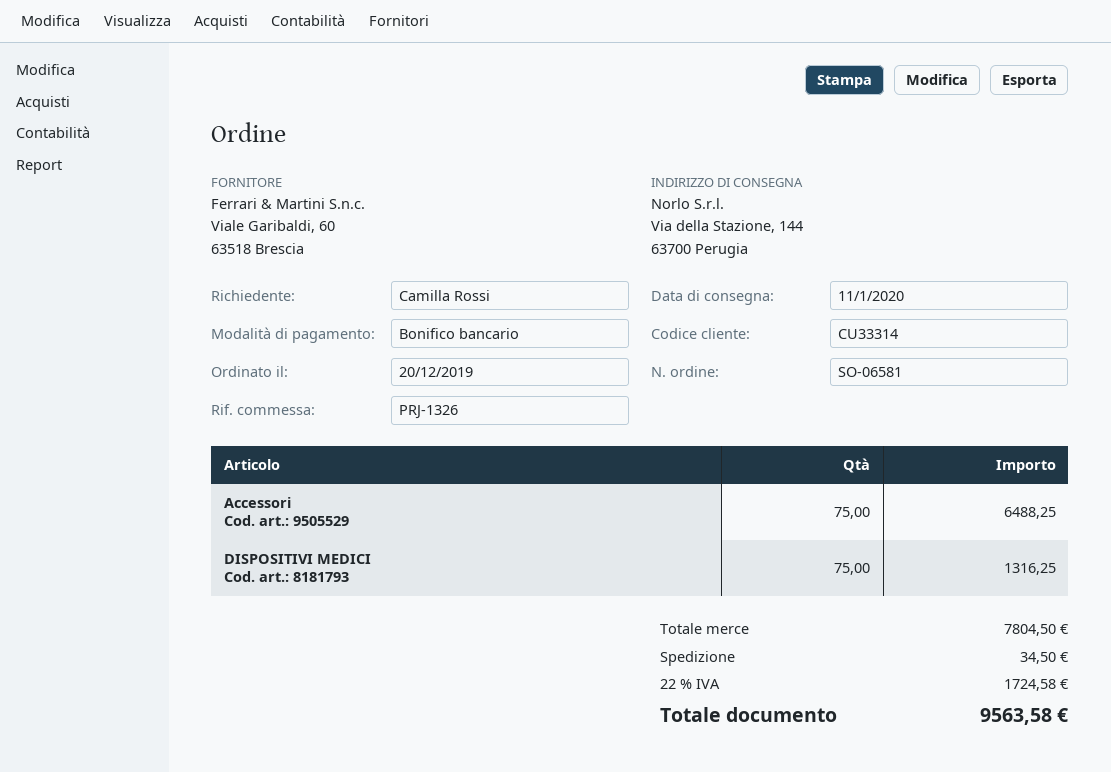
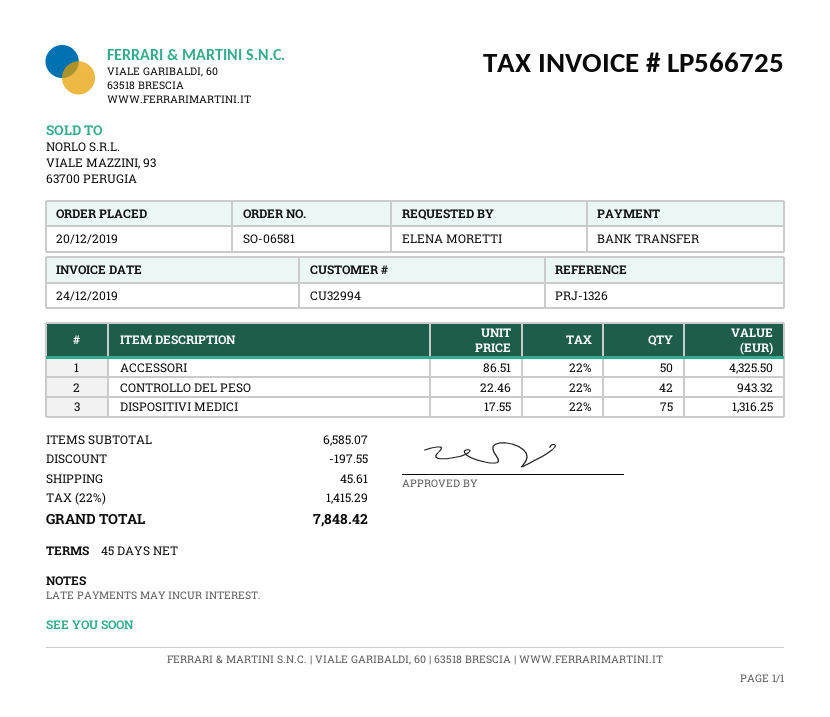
customer number: CU33314 -> CU32994
ordered by: Camilla Rossi -> ELENA MORETTI
Accessori: 75 for 6488.25 -> 50 for 4325.50
CONTROLLO DEL PESO: none -> 42 for 943.32
subtotal: 7804.50 -> 6585.07
discount: none -> 197.55
shipping: 34.50 -> 45.61
tax: 22% = 1724.58 -> 22% = 1415.29
total: 9563.58 -> 7848.42

